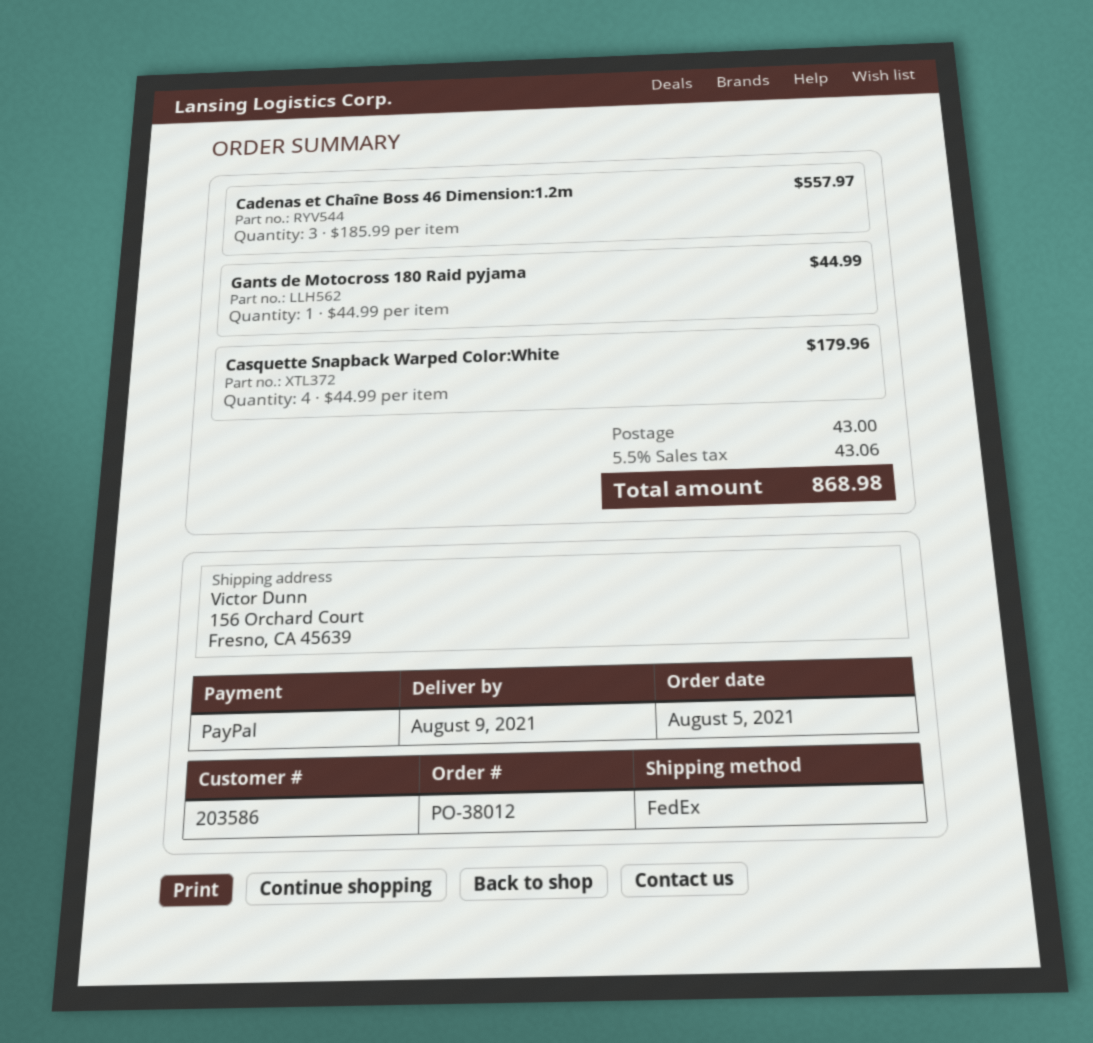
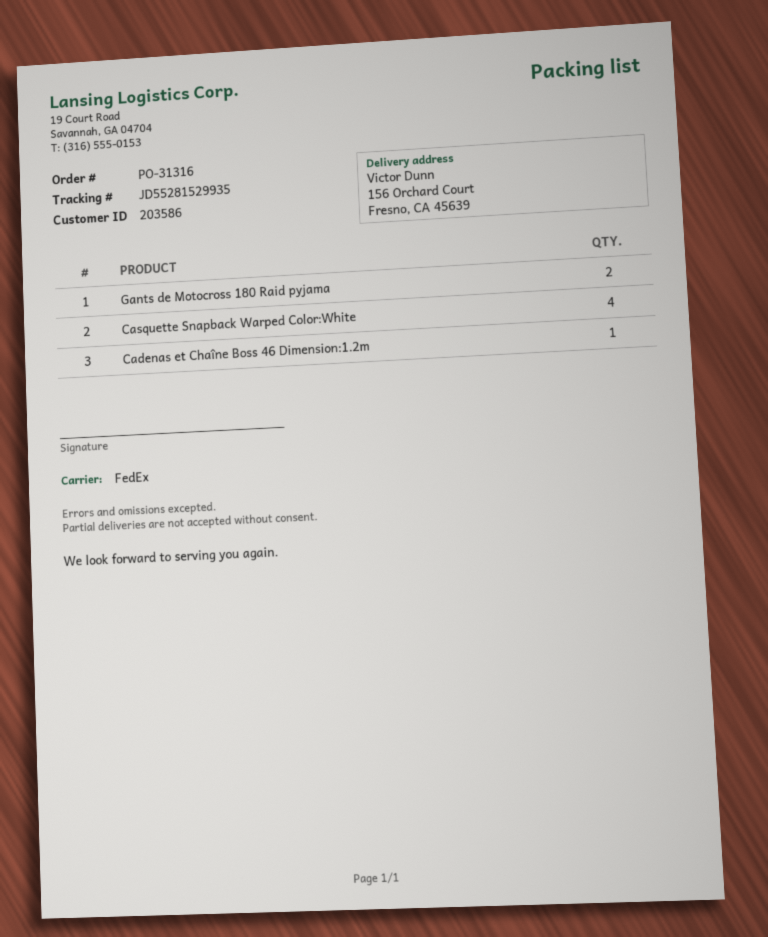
order number: PO-38012 -> PO-31316
Cadenas et Chaîne Boss 46 Dimension:1.2m: 3 -> 1
Gants de Motocross 180 Raid pyjama: 1 -> 2

